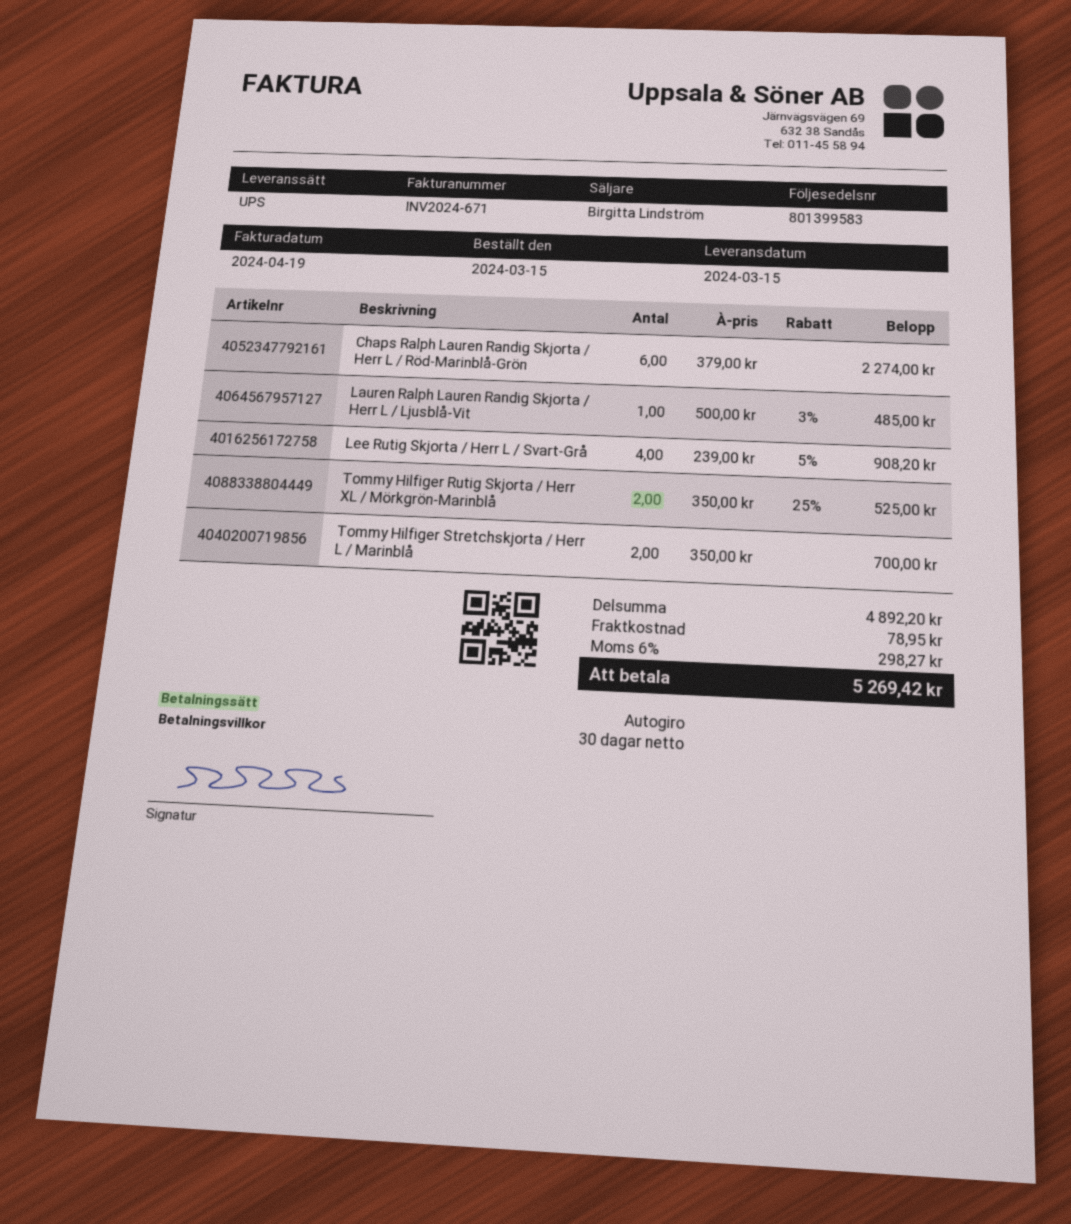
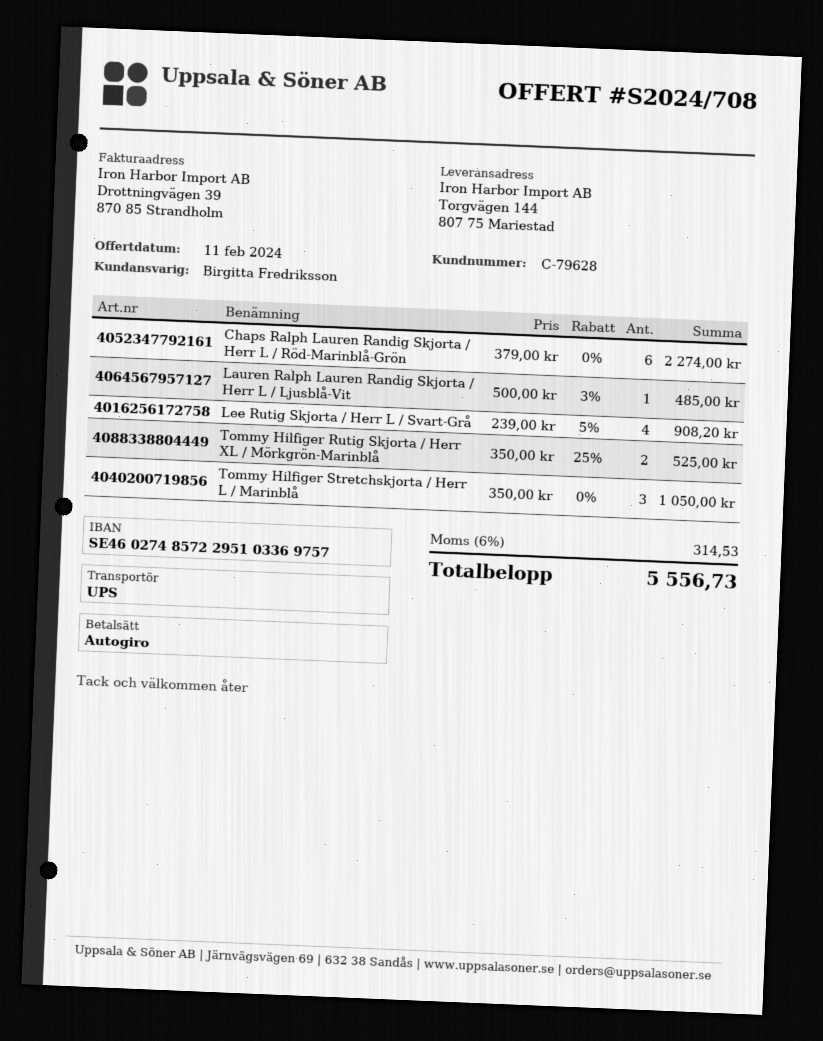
sales rep: Birgitta Lindström -> Birgitta Fredriksson
Tommy Hilfiger Stretchskjorta / Herr L / Marinblå: 2 x 350.00 = 700.00 -> 3 x 350.00 = 1050.00
shipping: 78.95 -> none
tax: 6% = 298.27 -> 6% = 314.53
total: 5269.42 -> 5556.73

